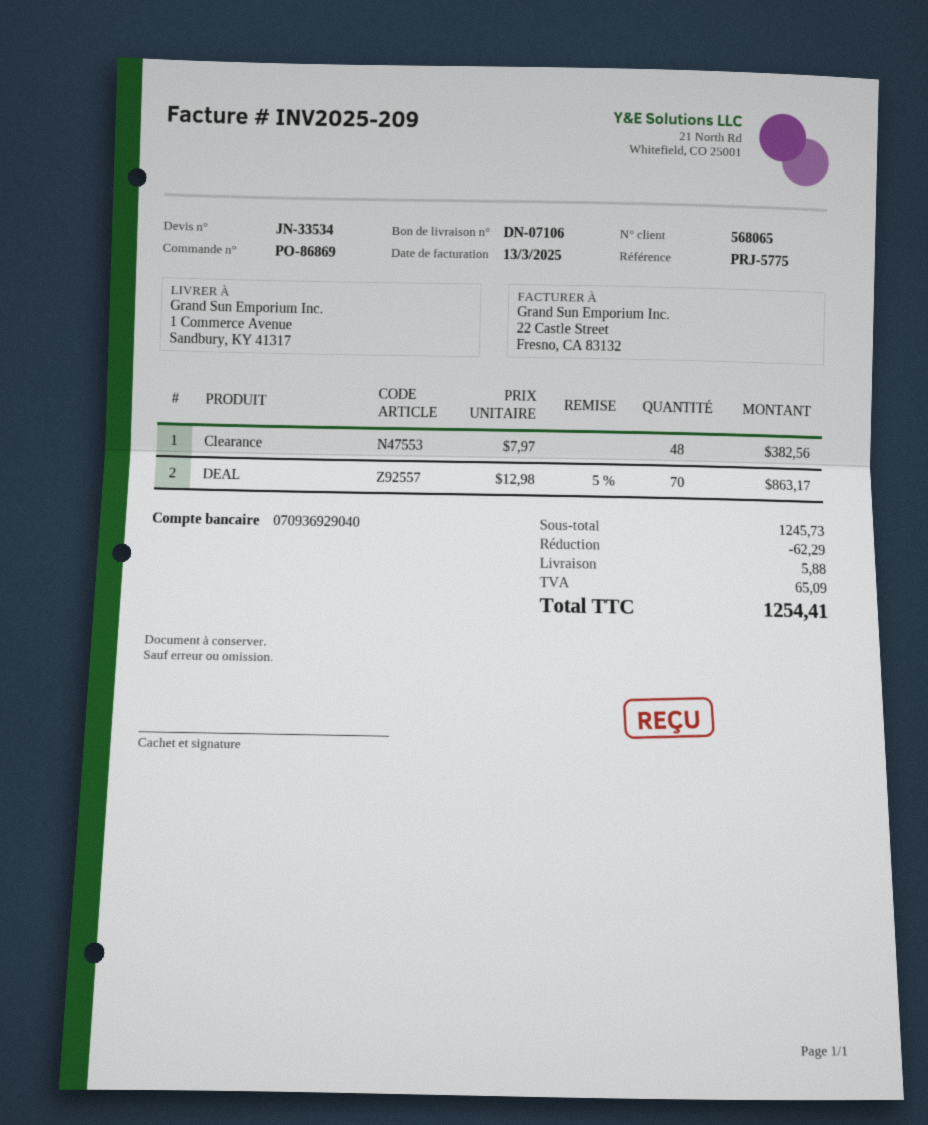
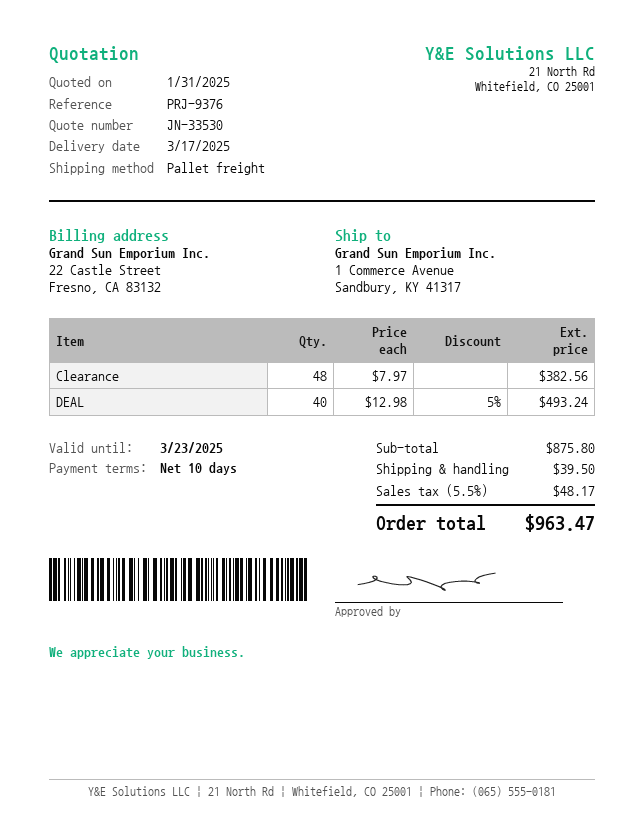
quote number: JN-33534 -> JN-33530
reference: PRJ-5775 -> PRJ-9376
DEAL: 70 x 12.98 - 5% = 863.17 -> 40 x 12.98 - 5% = 493.24
subtotal: 1245.73 -> 875.80
discount: 62.29 -> none
shipping: 5.88 -> 39.50
tax: 65.09 -> 48.17
total: 1254.41 -> 963.47

